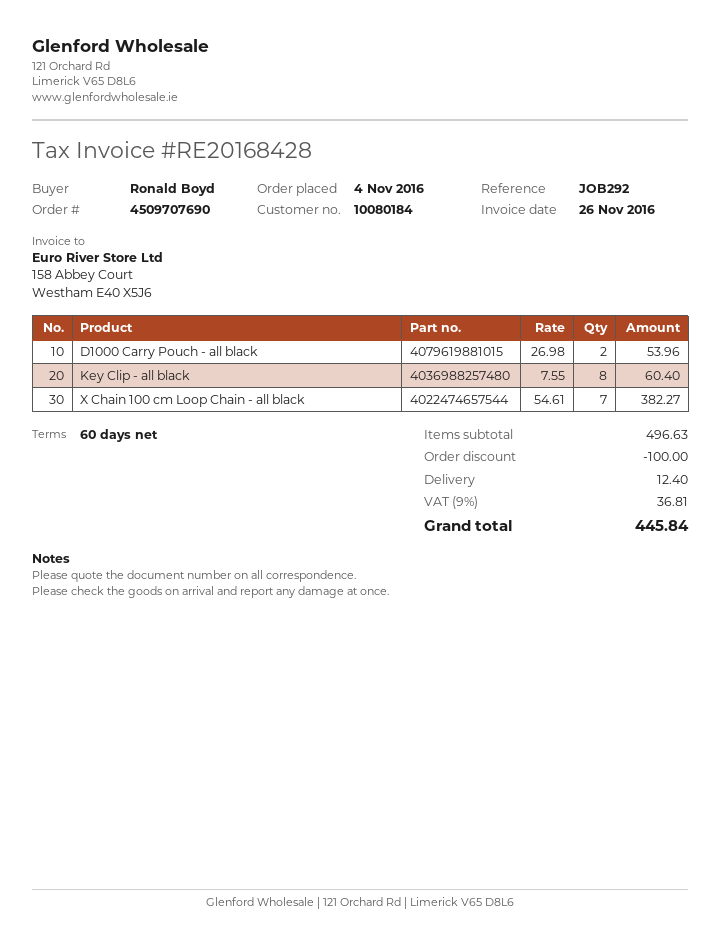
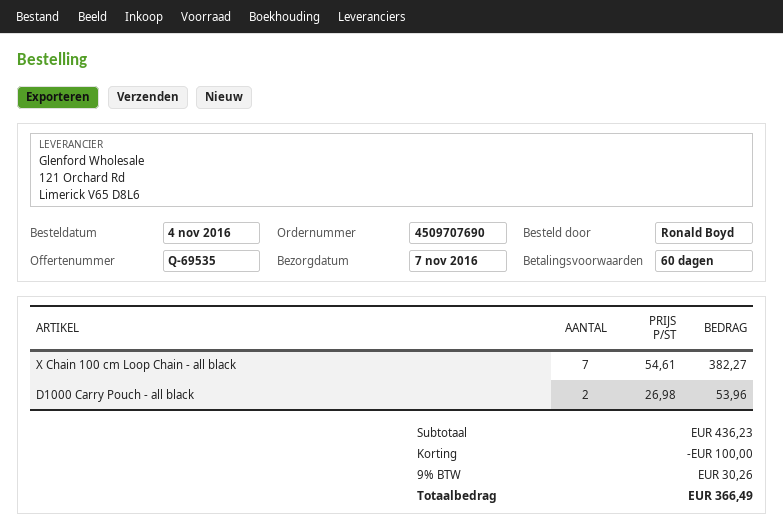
Key Clip - all black: 8 x 7.55 = 60.40 -> none
subtotal: 496.63 -> 436.23
shipping: 12.40 -> none
tax: 9% = 36.81 -> 9% = 30.26
total: 445.84 -> 366.49

